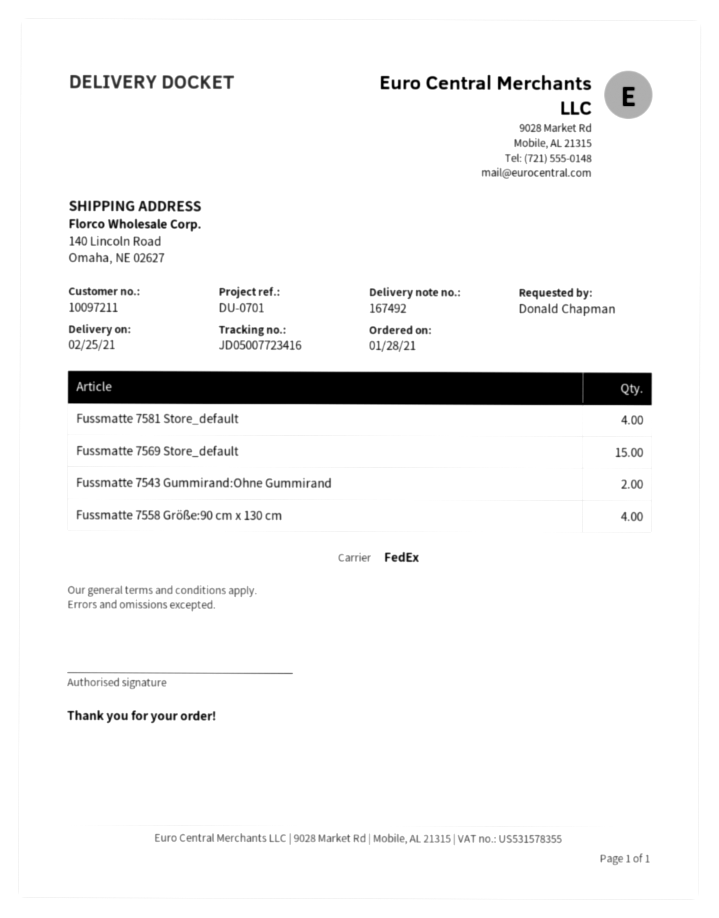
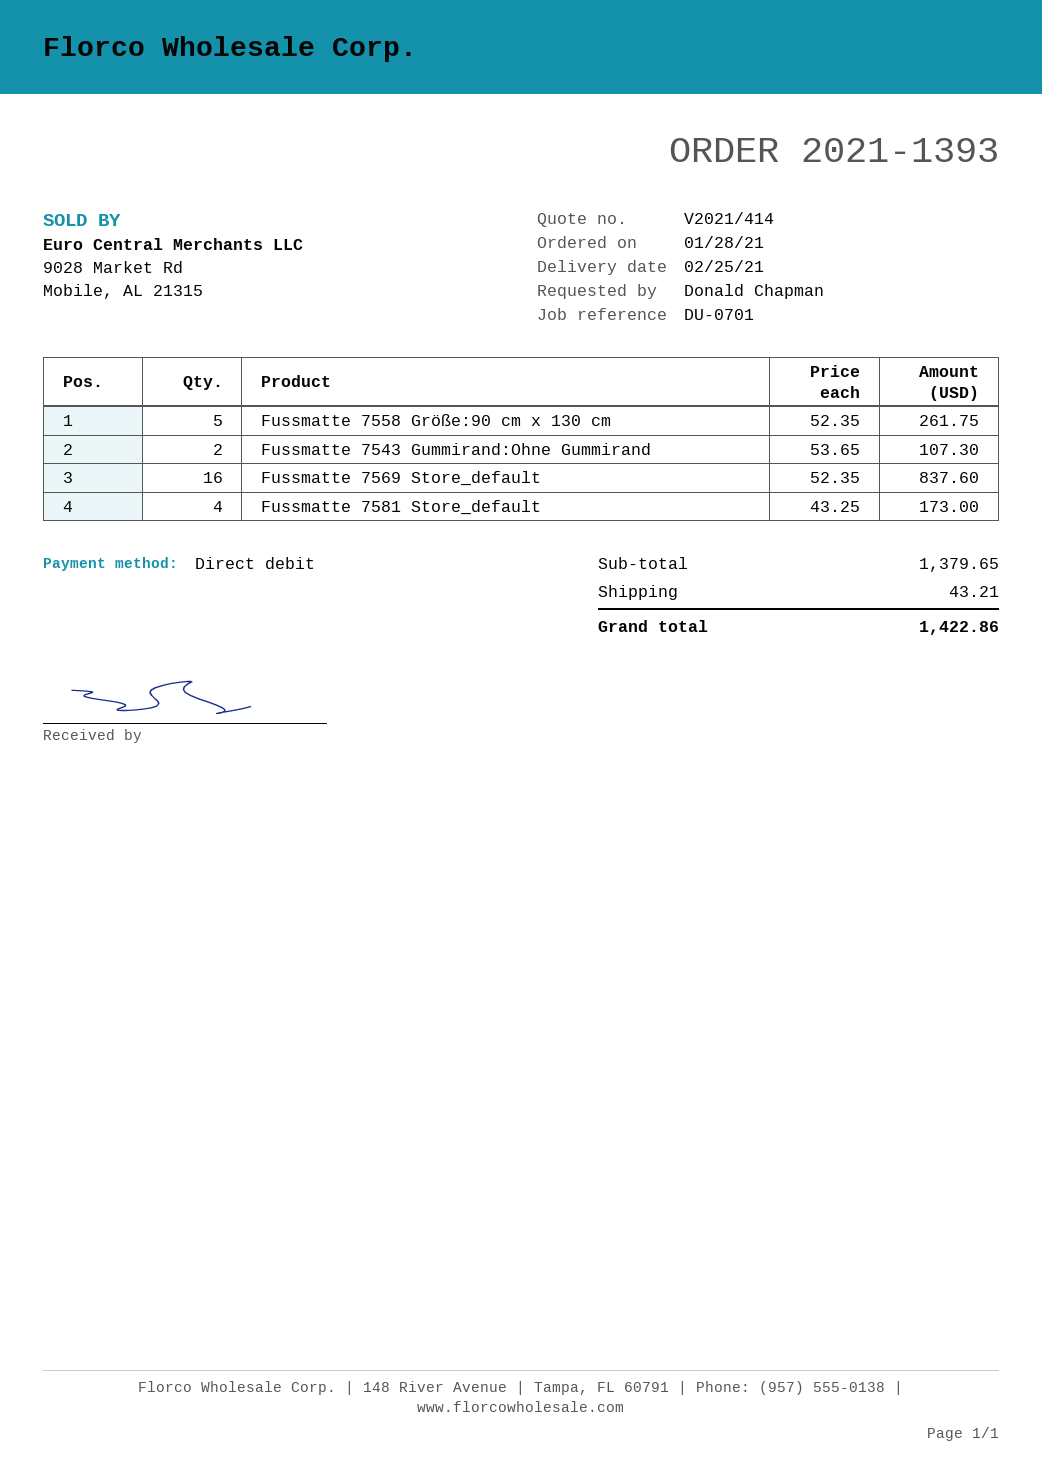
Fussmatte 7569 Store_default: 15 -> 16
Fussmatte 7558 Größe:90 cm x 130 cm: 4 -> 5

